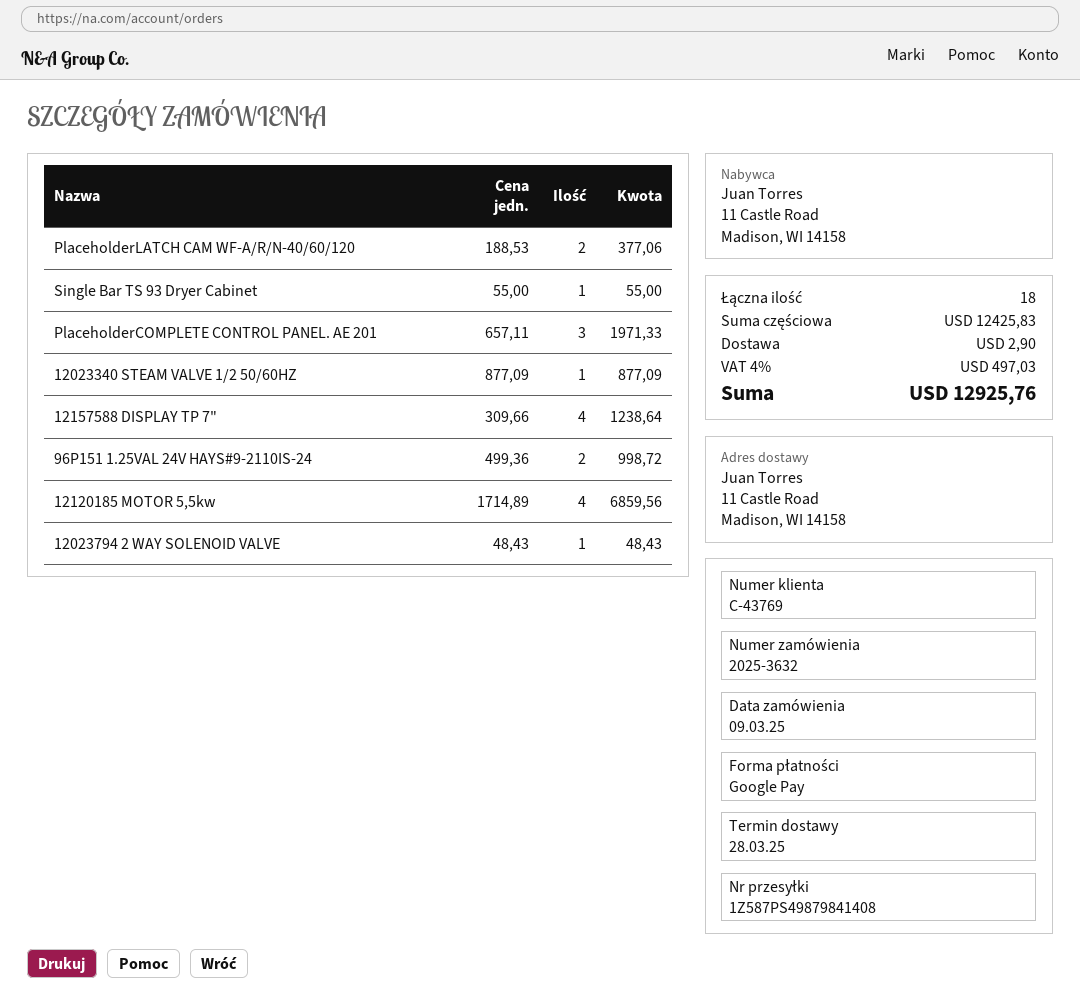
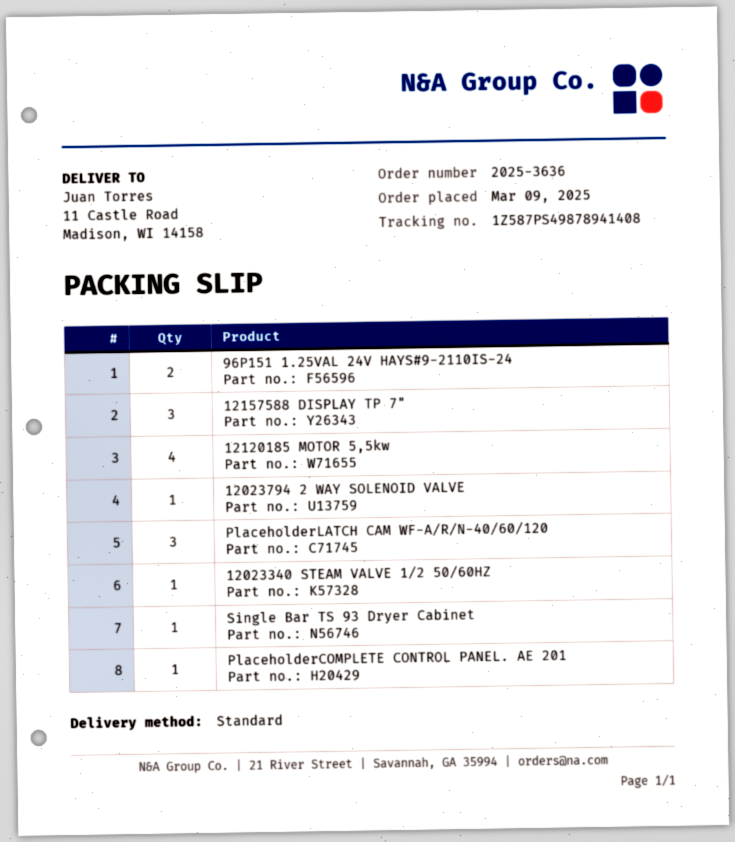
order number: 2025-3632 -> 2025-3636
tracking number: 1Z587PS49879841408 -> 1Z587PS49878941408
PlaceholderLATCH CAM WF-A/R/N-40/60/120: 2 -> 3
PlaceholderCOMPLETE CONTROL PANEL. AE 201: 3 -> 1
12157588 DISPLAY TP 7": 4 -> 3

